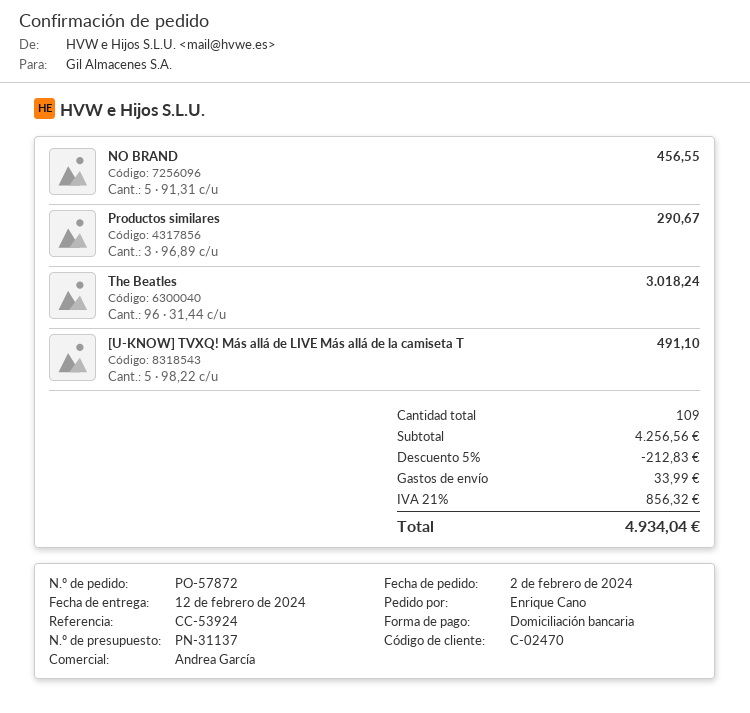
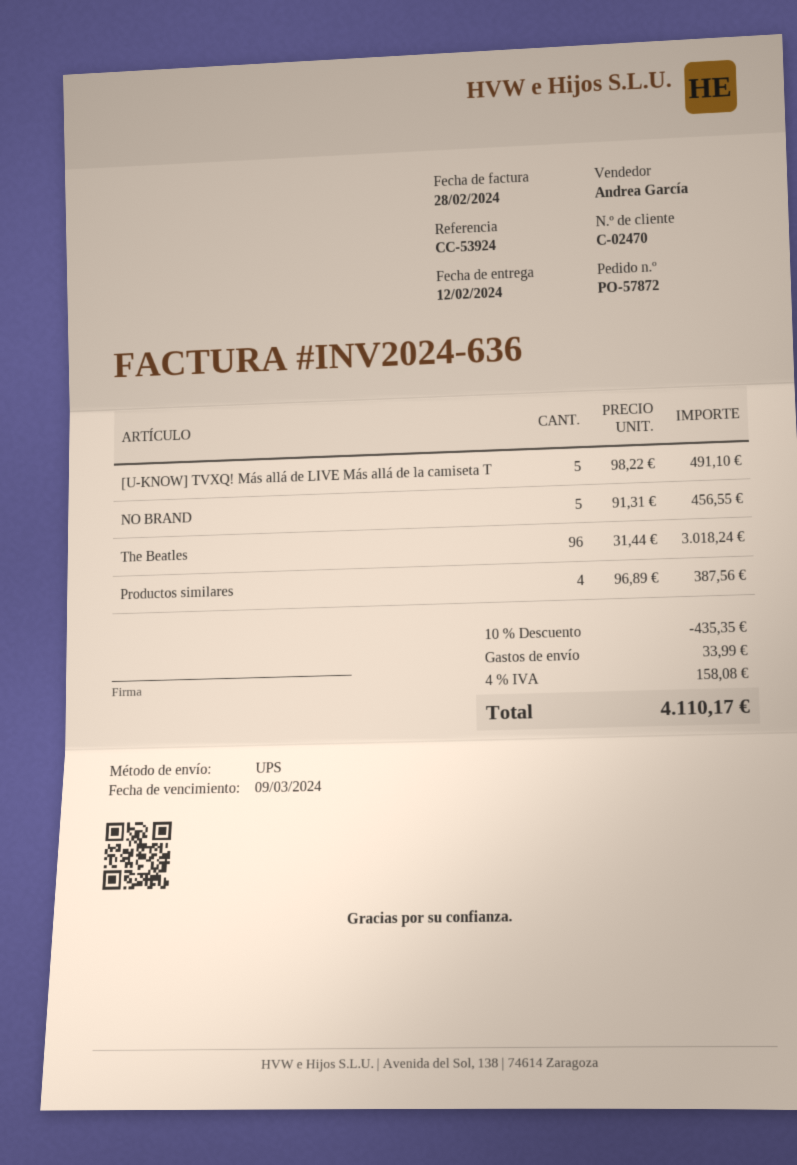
Productos similares: 3 x 96.89 = 290.67 -> 4 x 96.89 = 387.56
discount: 5% = 212.83 -> 10% = 435.35
tax: 21% = 856.32 -> 4% = 158.08
total: 4934.04 -> 4110.17

